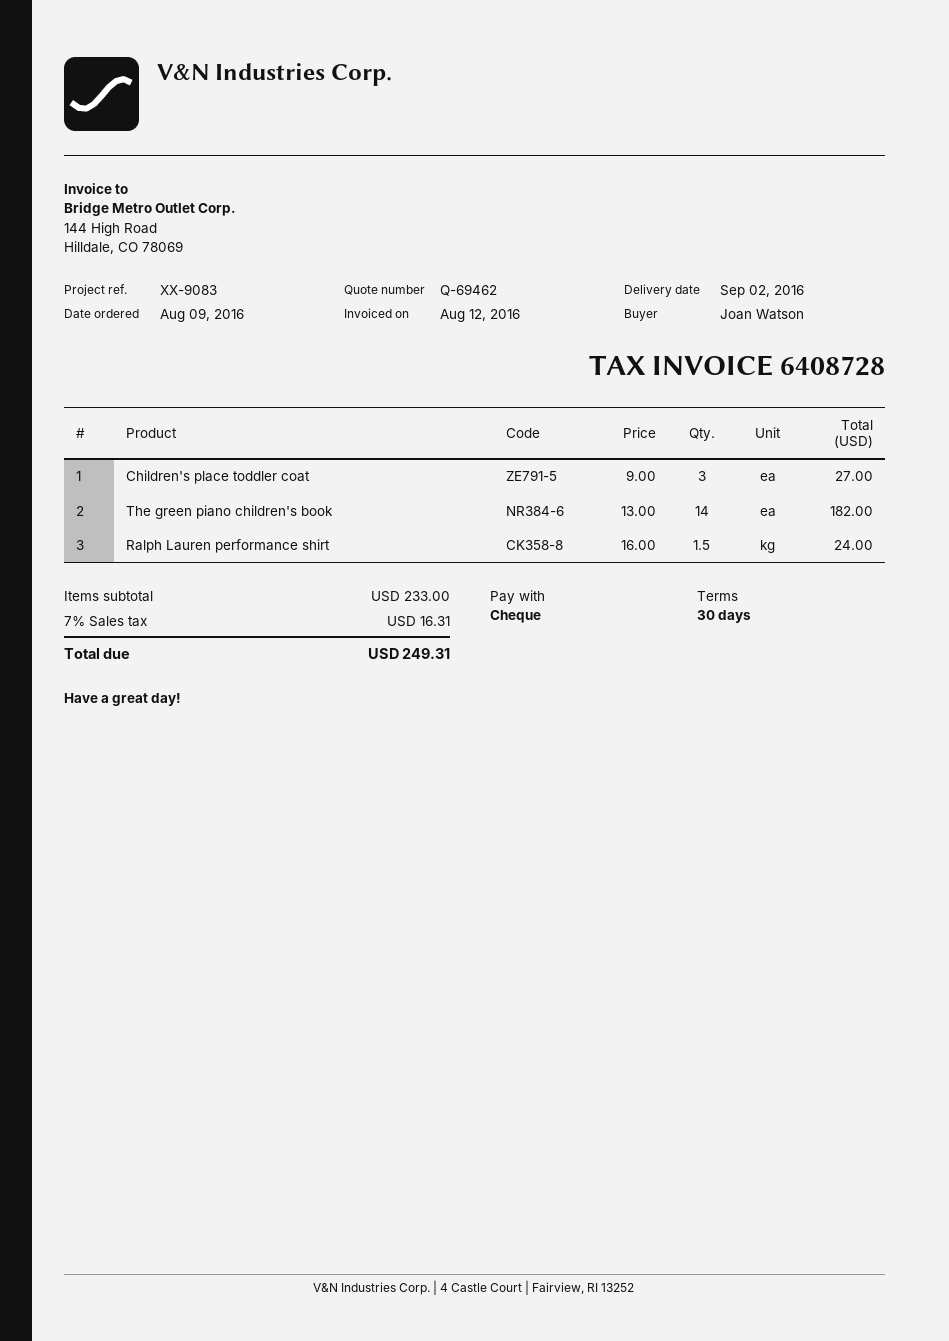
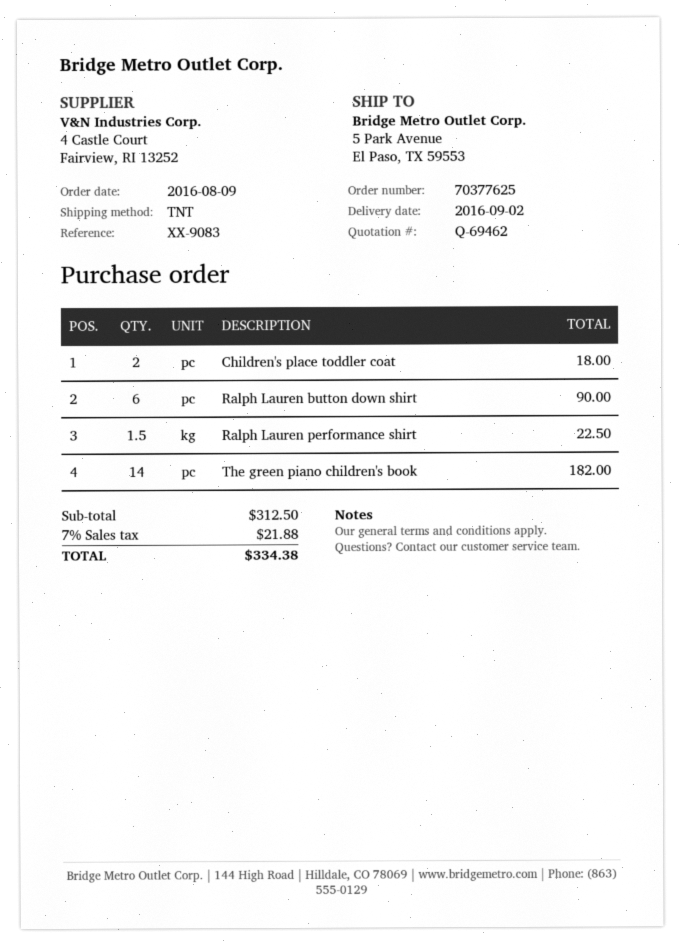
Children's place toddler coat: 3 for 27.00 -> 2 for 18.00
Ralph Lauren performance shirt: 1.5 for 24.00 -> 1.5 for 22.50
Ralph Lauren button down shirt: none -> 6 for 90.00
subtotal: 233.00 -> 312.50
tax: 7% = 16.31 -> 7% = 21.88
total: 249.31 -> 334.38

